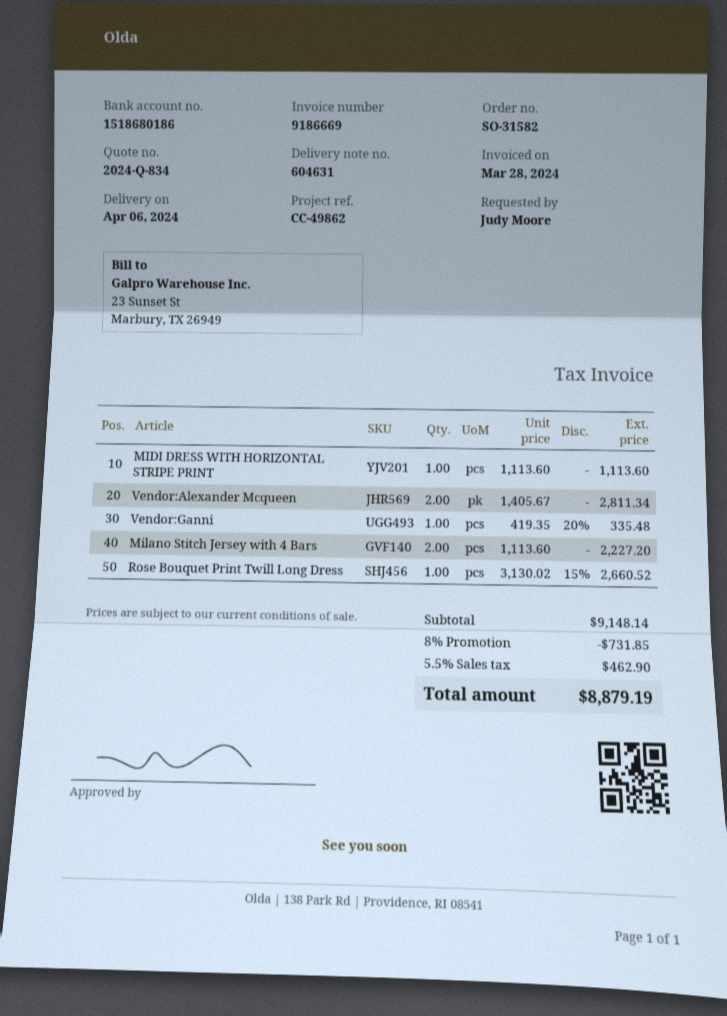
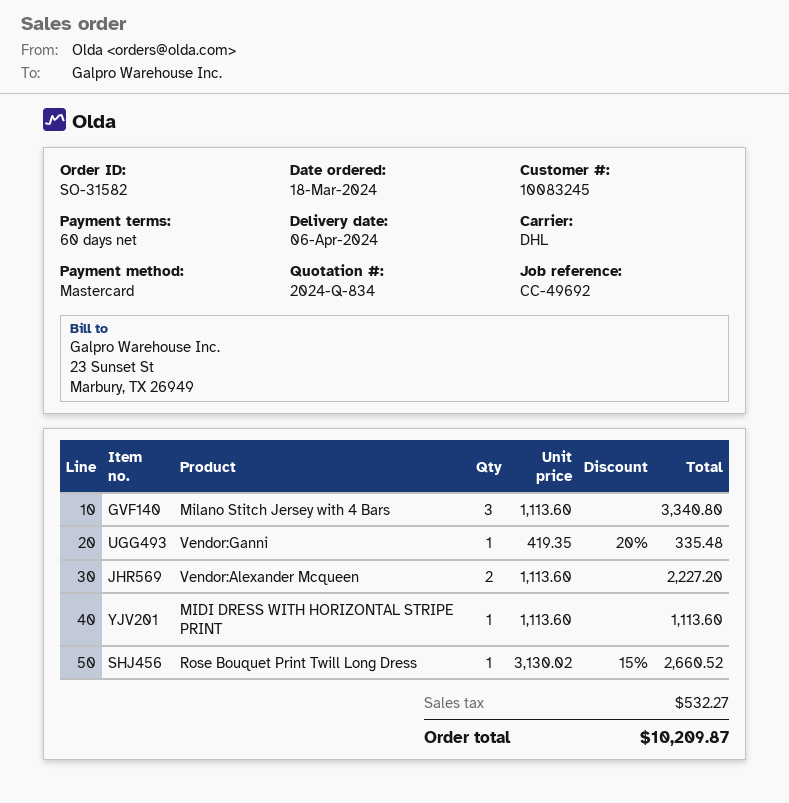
reference: CC-49862 -> CC-49692
Vendor:Alexander Mcqueen: 2 x 1405.67 = 2811.34 -> 2 x 1113.60 = 2227.20
Milano Stitch Jersey with 4 Bars: 2 x 1113.60 = 2227.20 -> 3 x 1113.60 = 3340.80
discount: 8% = 731.85 -> none
tax: 462.90 -> 532.27
total: 8879.19 -> 10209.87

